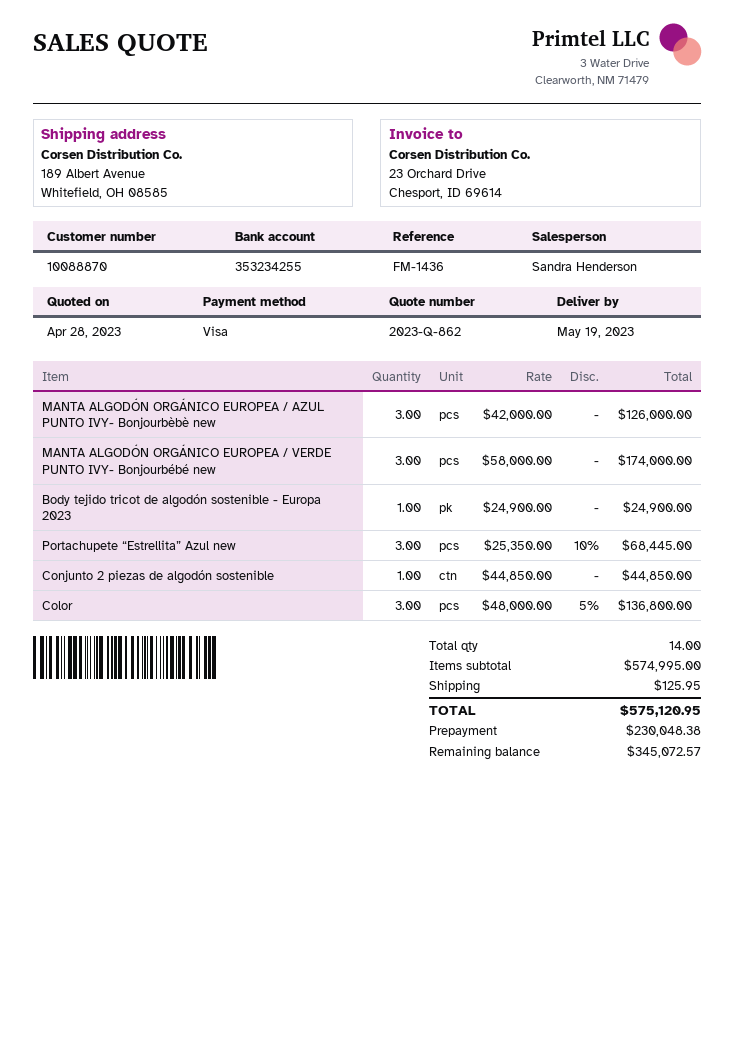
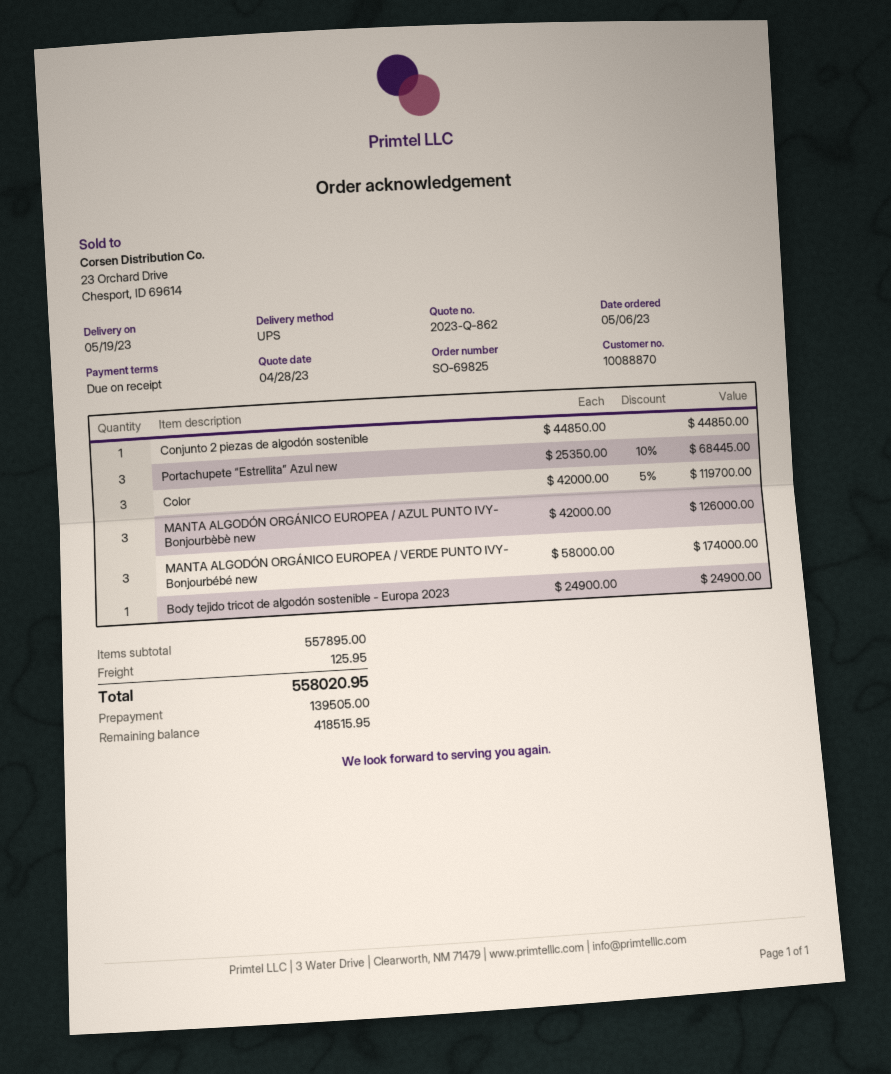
Color: 3 x 48000.00 - 5% = 136800.00 -> 3 x 42000.00 - 5% = 119700.00
subtotal: 574995.00 -> 557895.00
total: 575120.95 -> 558020.95
deposit: 230048.38 -> 139505.00
balance: 345072.57 -> 418515.95

